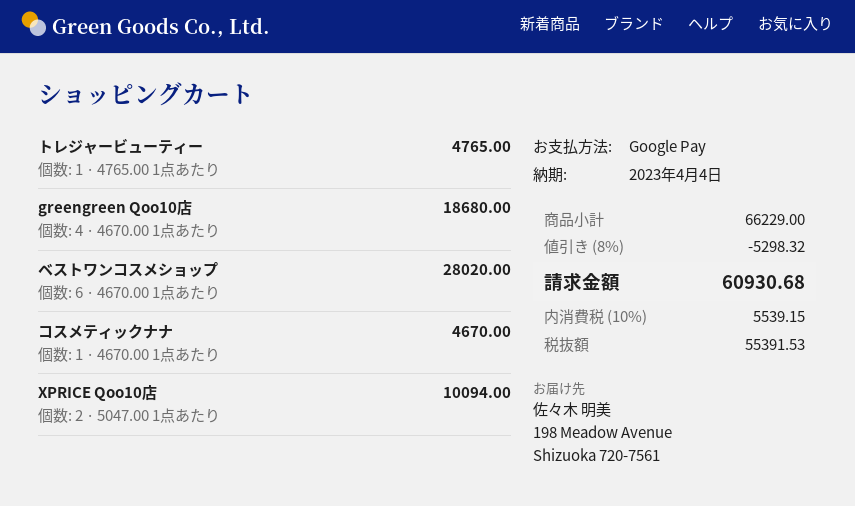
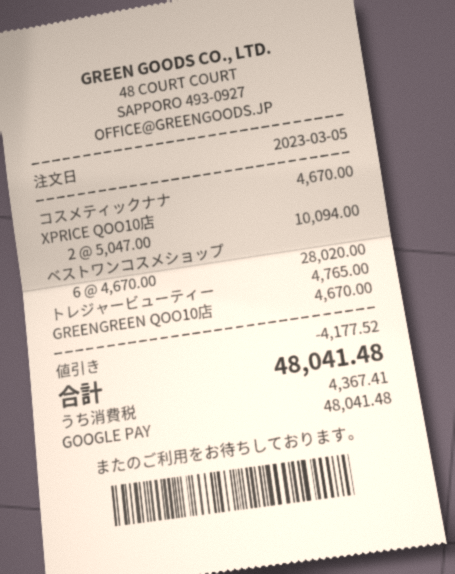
greengreen Qoo10店: 4 x 4670.00 = 18680.00 -> 1 x 4670.00 = 4670.00
discount: 5298.32 -> 4177.52
tax: 5539.15 -> 4367.41
total: 60930.68 -> 48041.48

